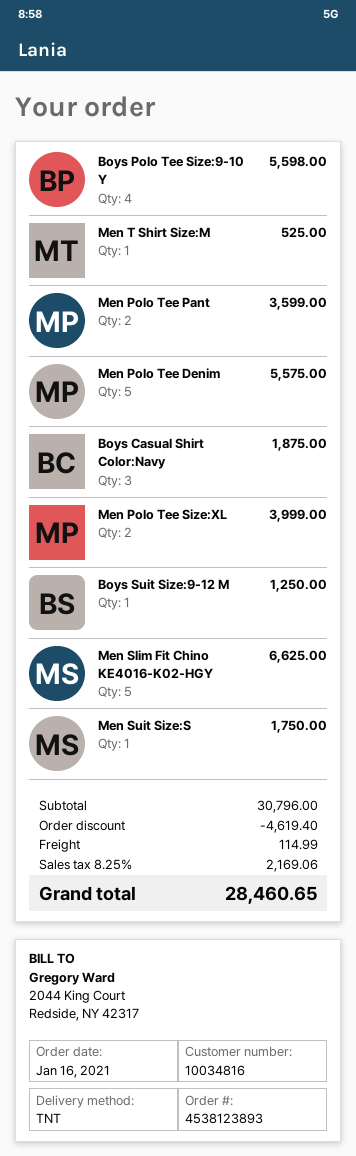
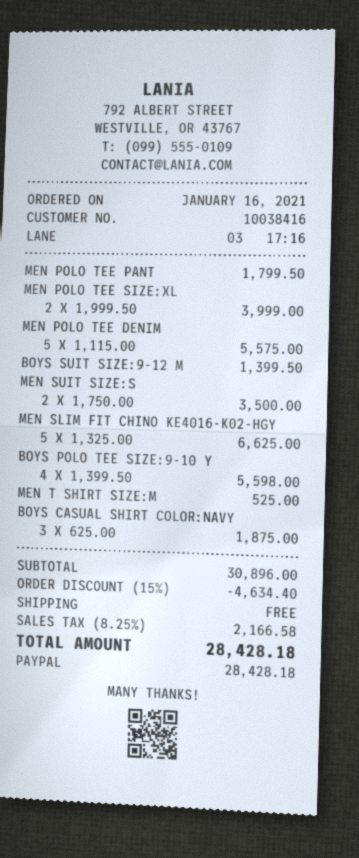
customer number: 10034816 -> 10038416
Men Polo Tee Pant: 2 for 3599.00 -> 1 for 1799.50
Boys Suit Size:9-12 M: 1 for 1250.00 -> 1 for 1399.50
Men Suit Size:S: 1 for 1750.00 -> 2 for 3500.00
subtotal: 30796.00 -> 30896.00
discount: 4619.40 -> 4634.40
shipping: 114.99 -> 0.00
tax: 8.25% = 2169.06 -> 8.25% = 2166.58
total: 28460.65 -> 28428.18

